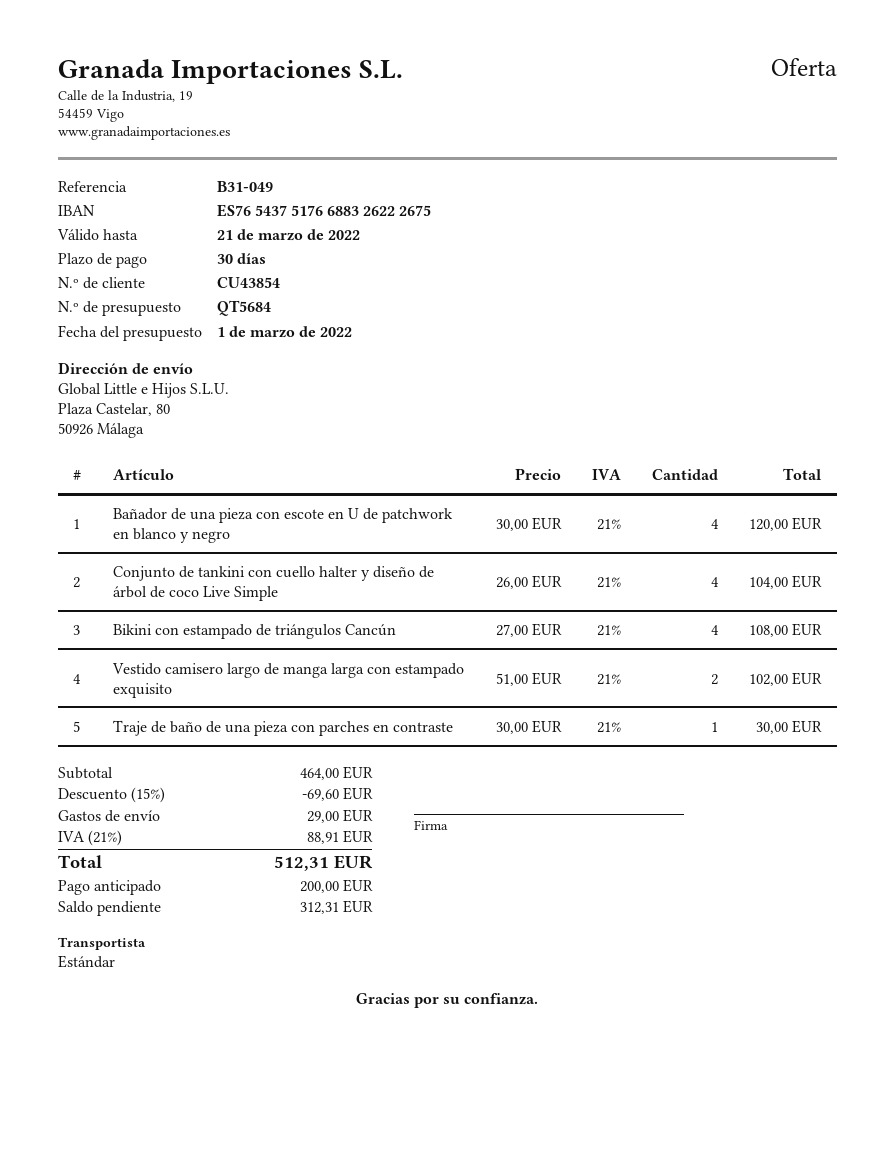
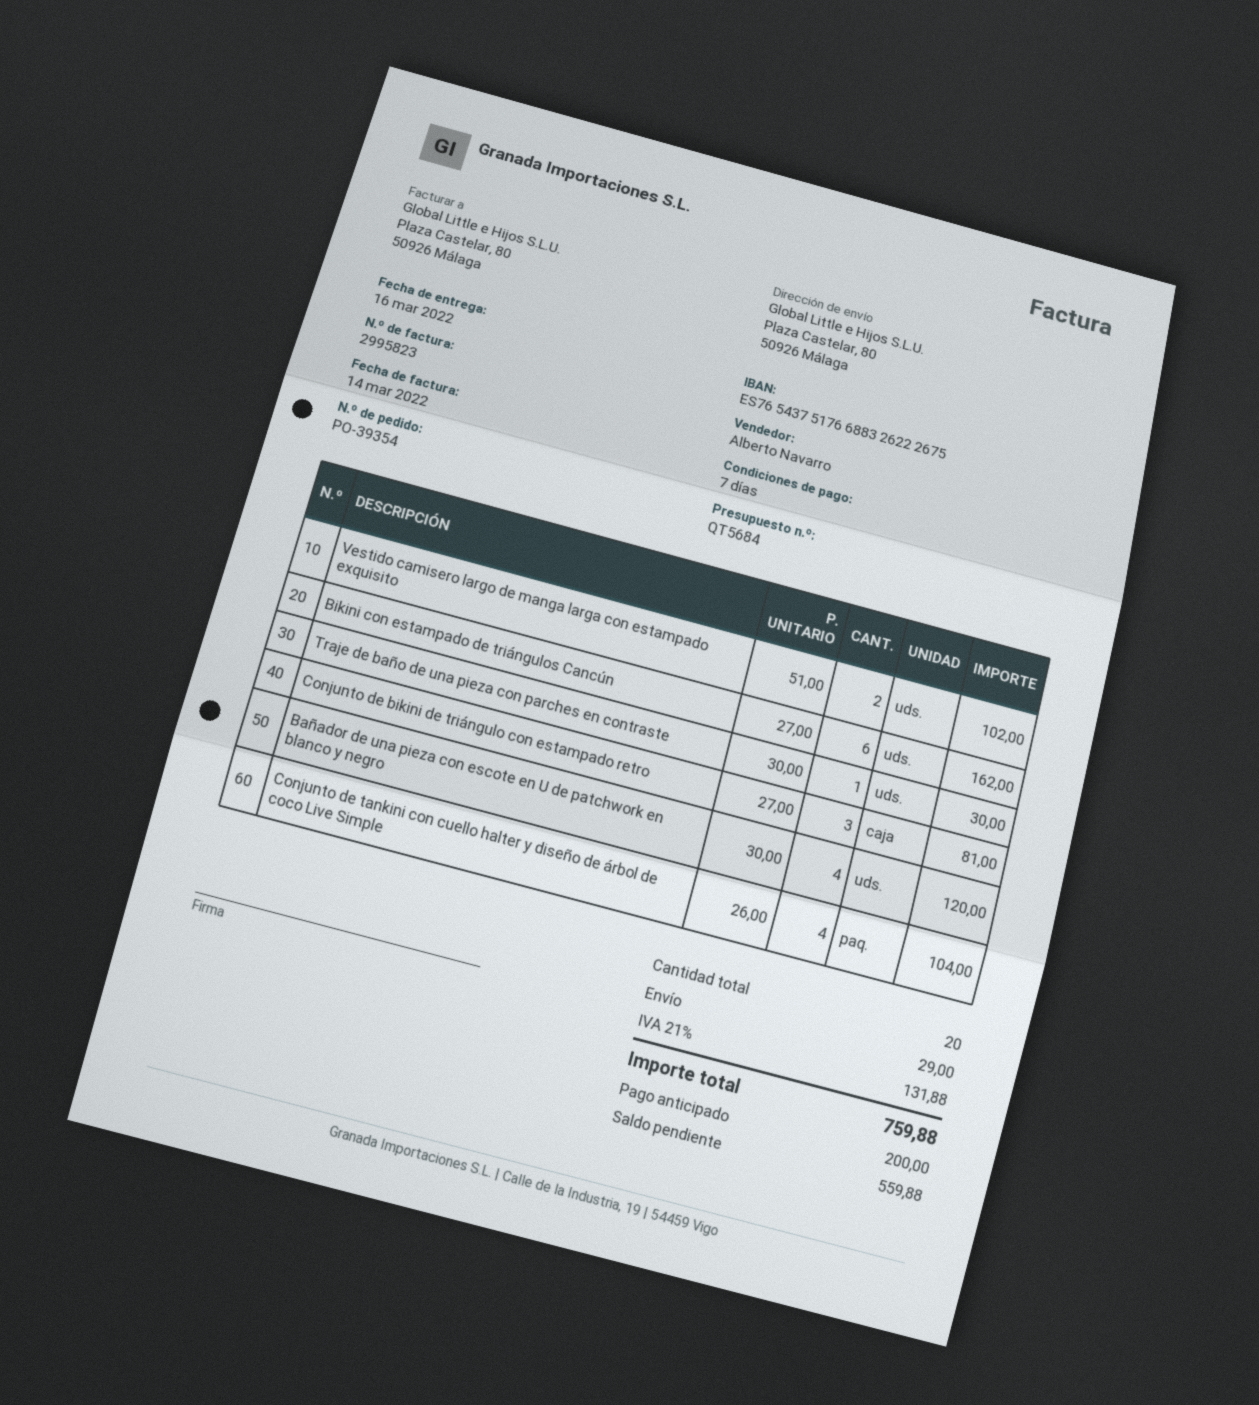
payment terms: 30 days -> 7 days
Bikini con estampado de triángulos Cancún: 4 x 27.00 = 108.00 -> 6 x 27.00 = 162.00
Conjunto de bikini de triángulo con estampado retro: none -> 3 x 27.00 = 81.00
discount: 15% = 69.60 -> none
tax: 21% = 88.91 -> 21% = 131.88
total: 512.31 -> 759.88
balance: 312.31 -> 559.88

